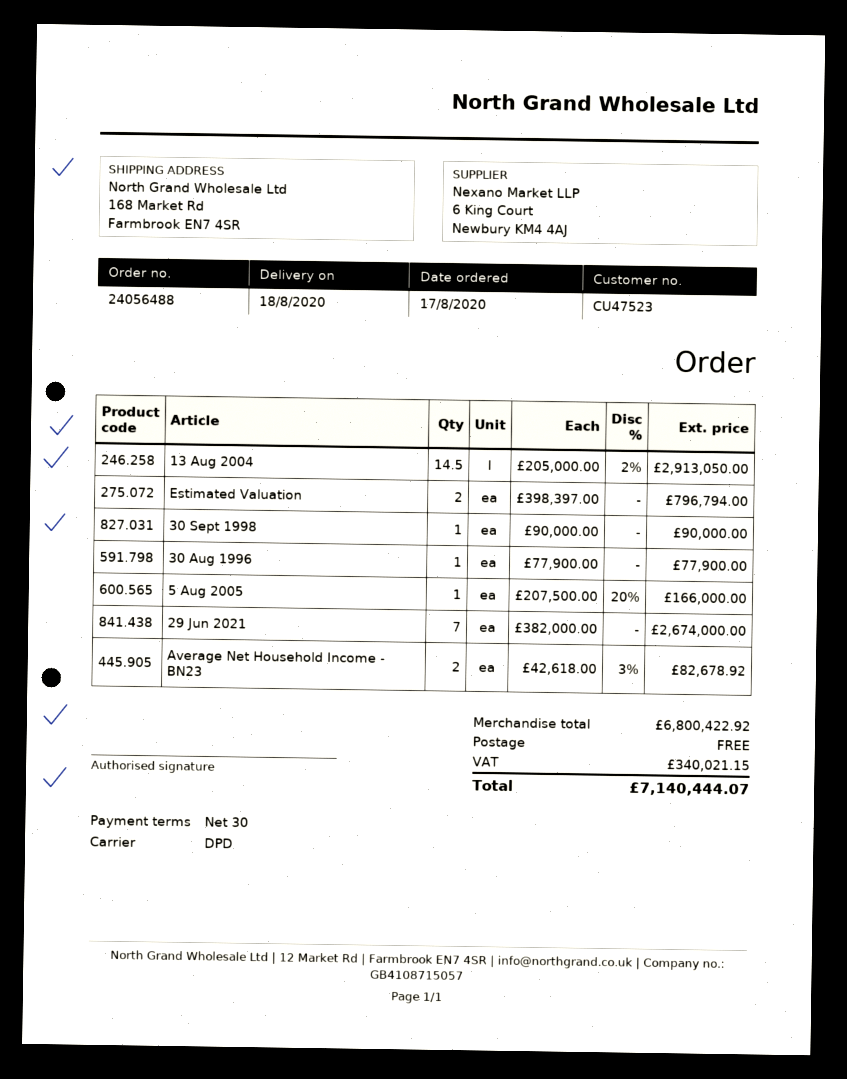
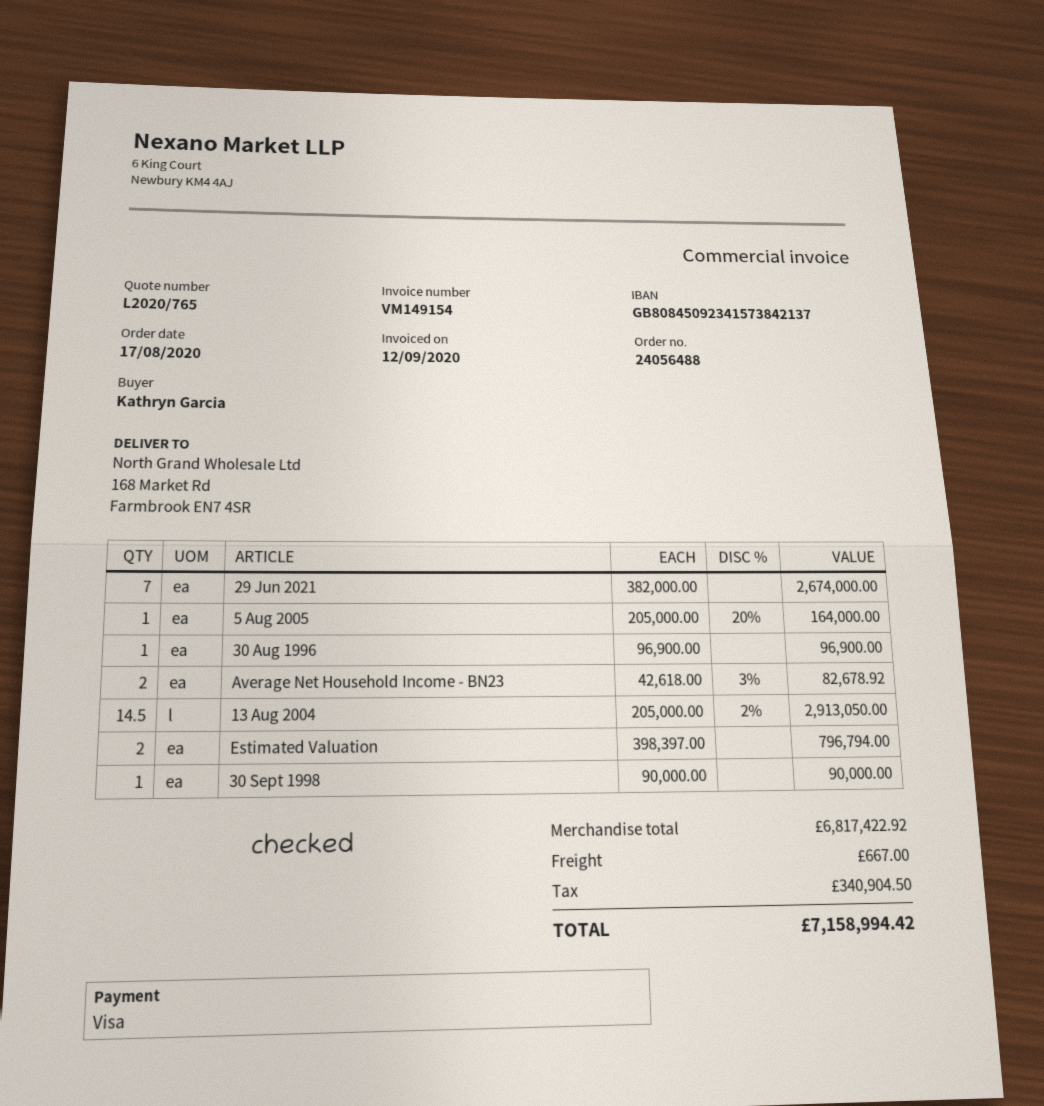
30 Aug 1996: 1 x 77900.00 = 77900.00 -> 1 x 96900.00 = 96900.00
5 Aug 2005: 1 x 207500.00 - 20% = 166000.00 -> 1 x 205000.00 - 20% = 164000.00
subtotal: 6800422.92 -> 6817422.92
shipping: 0.00 -> 667.00
tax: 340021.15 -> 340904.50
total: 7140444.07 -> 7158994.42

